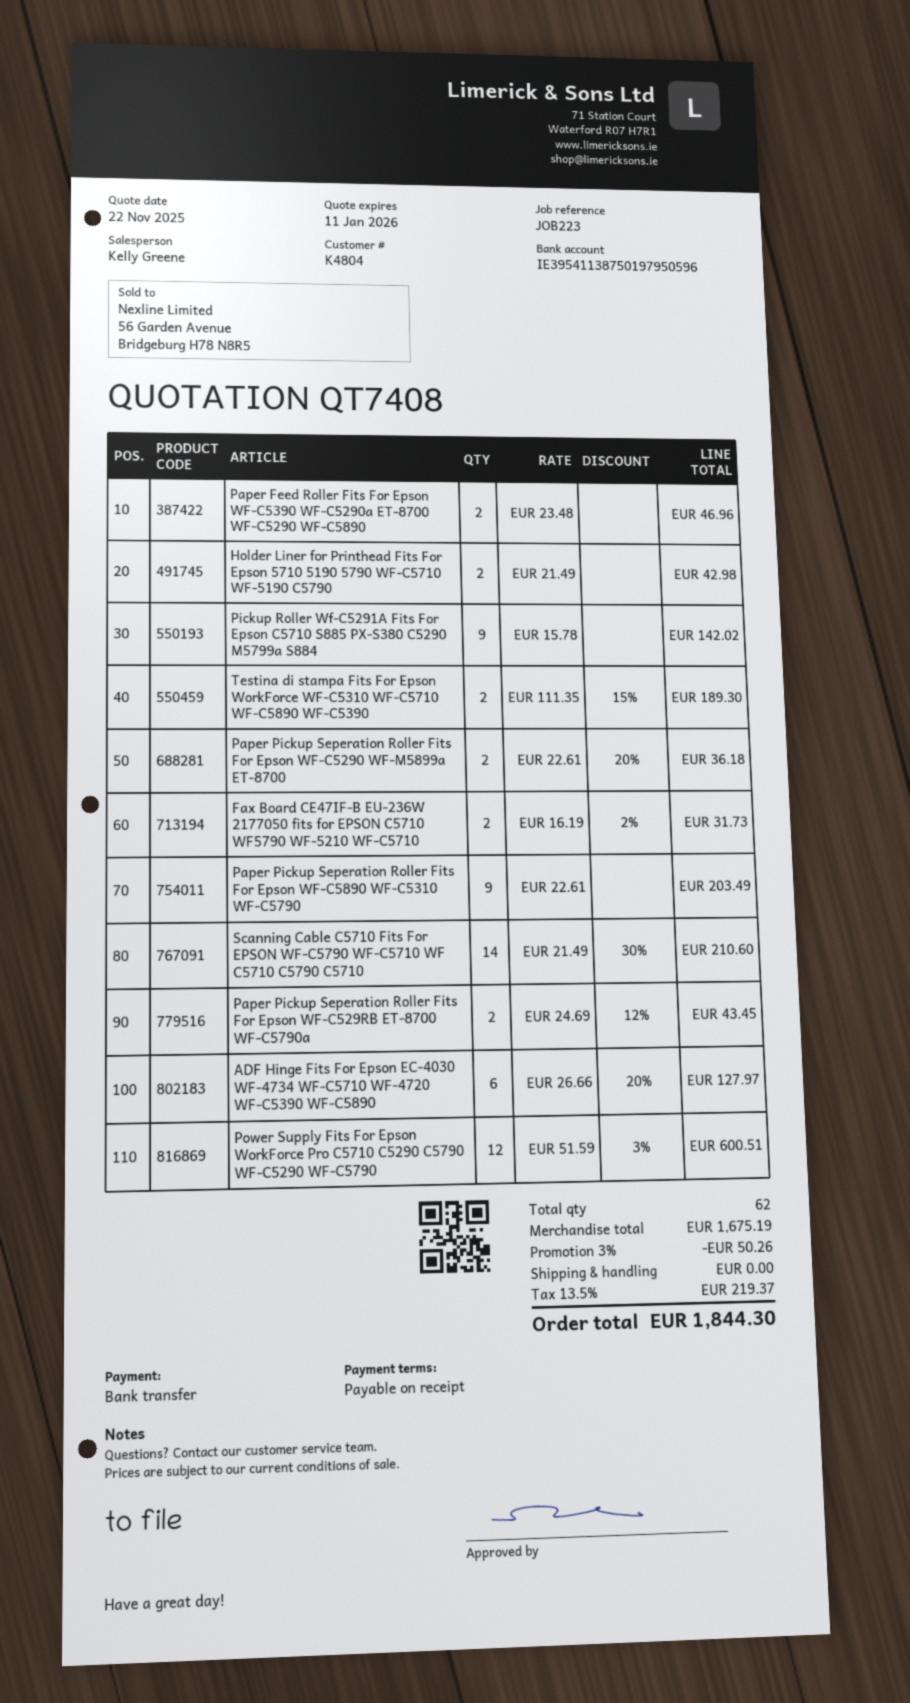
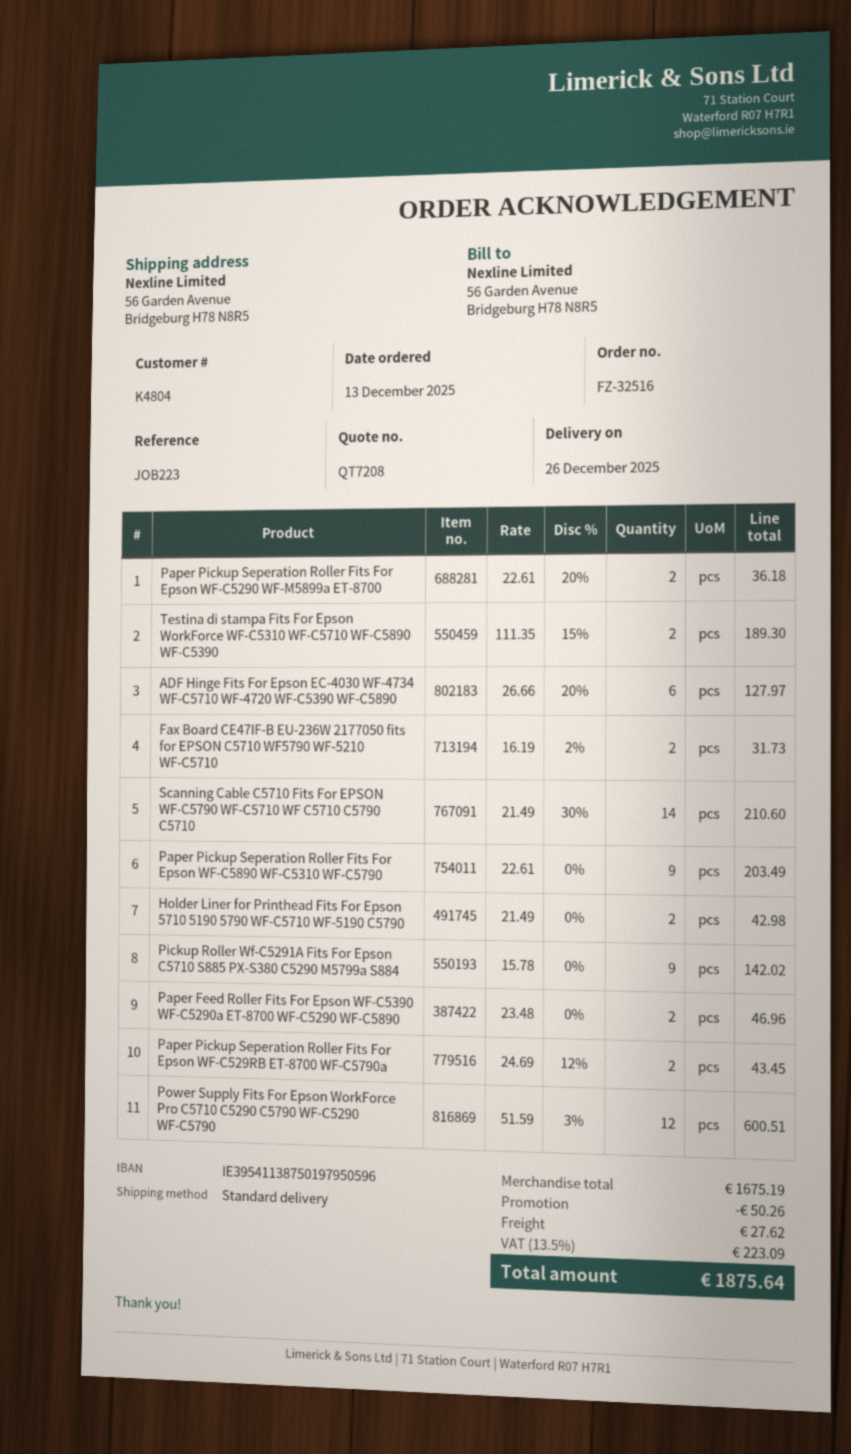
quote number: QT7408 -> QT7208
shipping: 0.00 -> 27.62
tax: 13.5% = 219.37 -> 13.5% = 223.09
total: 1844.30 -> 1875.64

